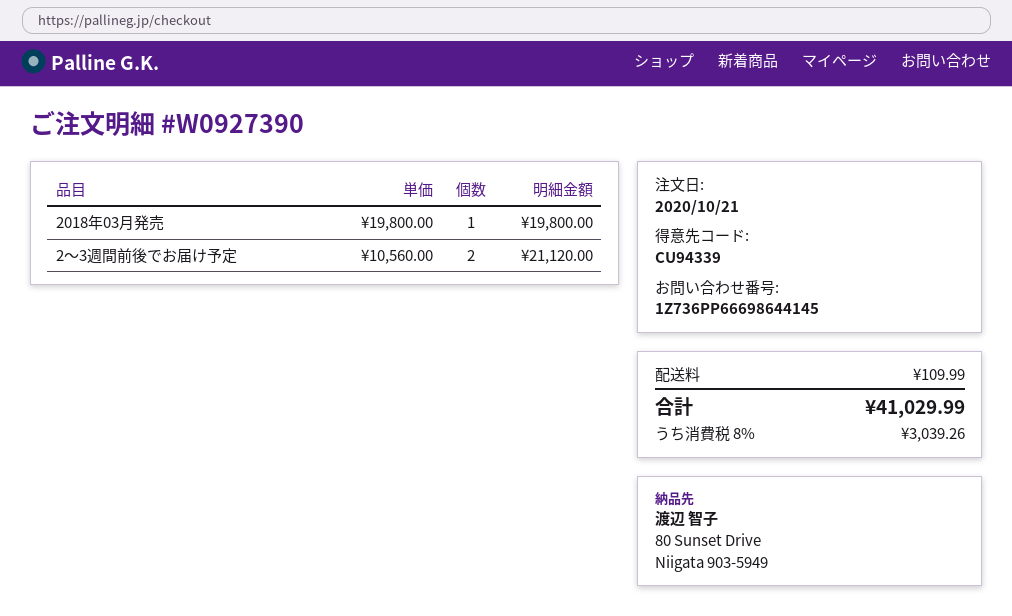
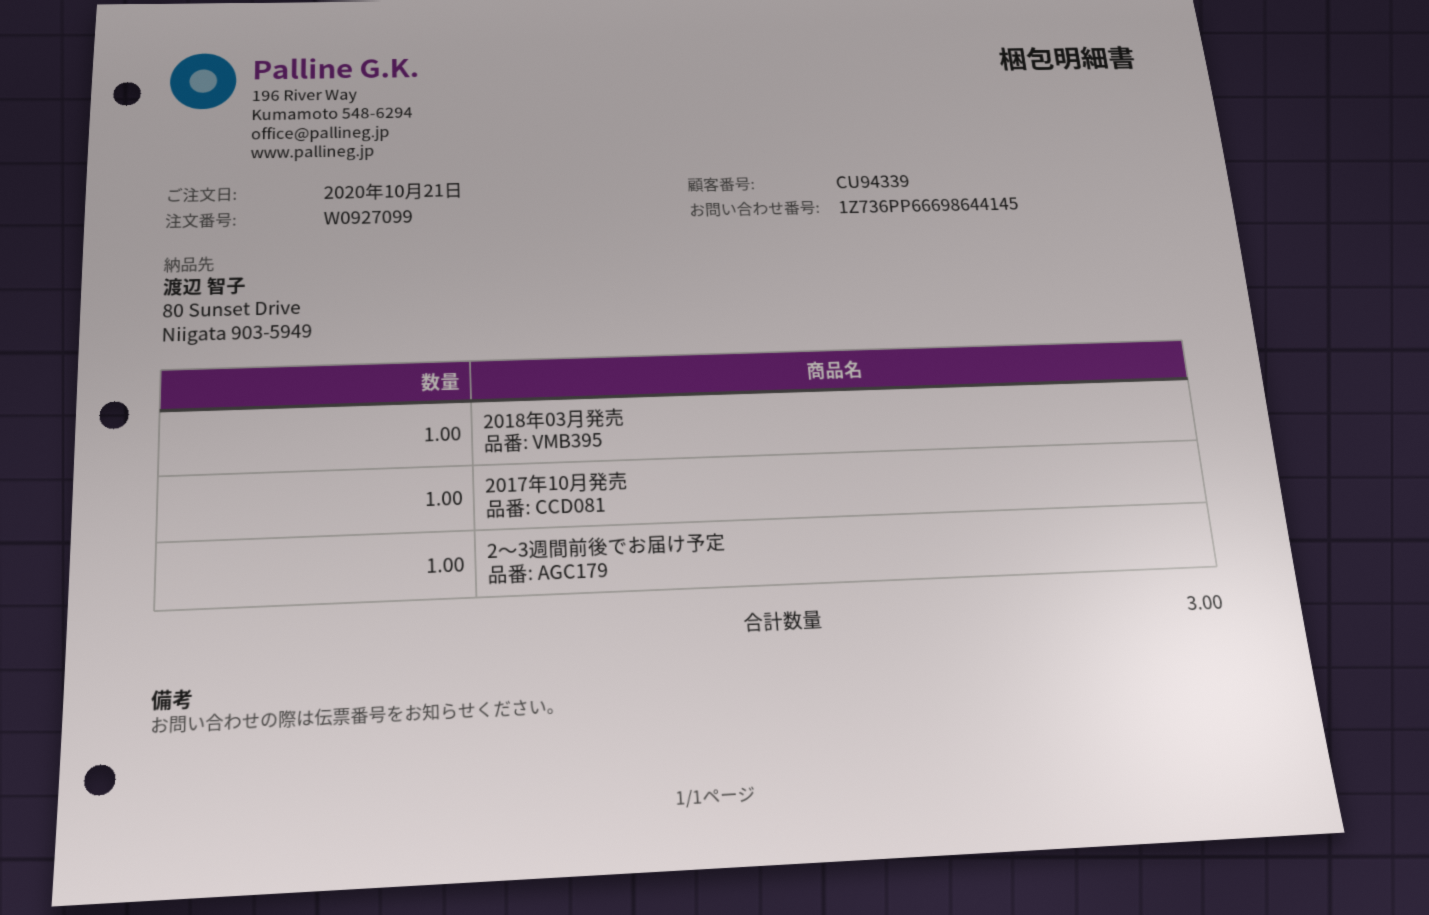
order number: W0927390 -> W0927099
2〜3週間前後でお届け予定: 2 -> 1
2017年10月発売: none -> 1

